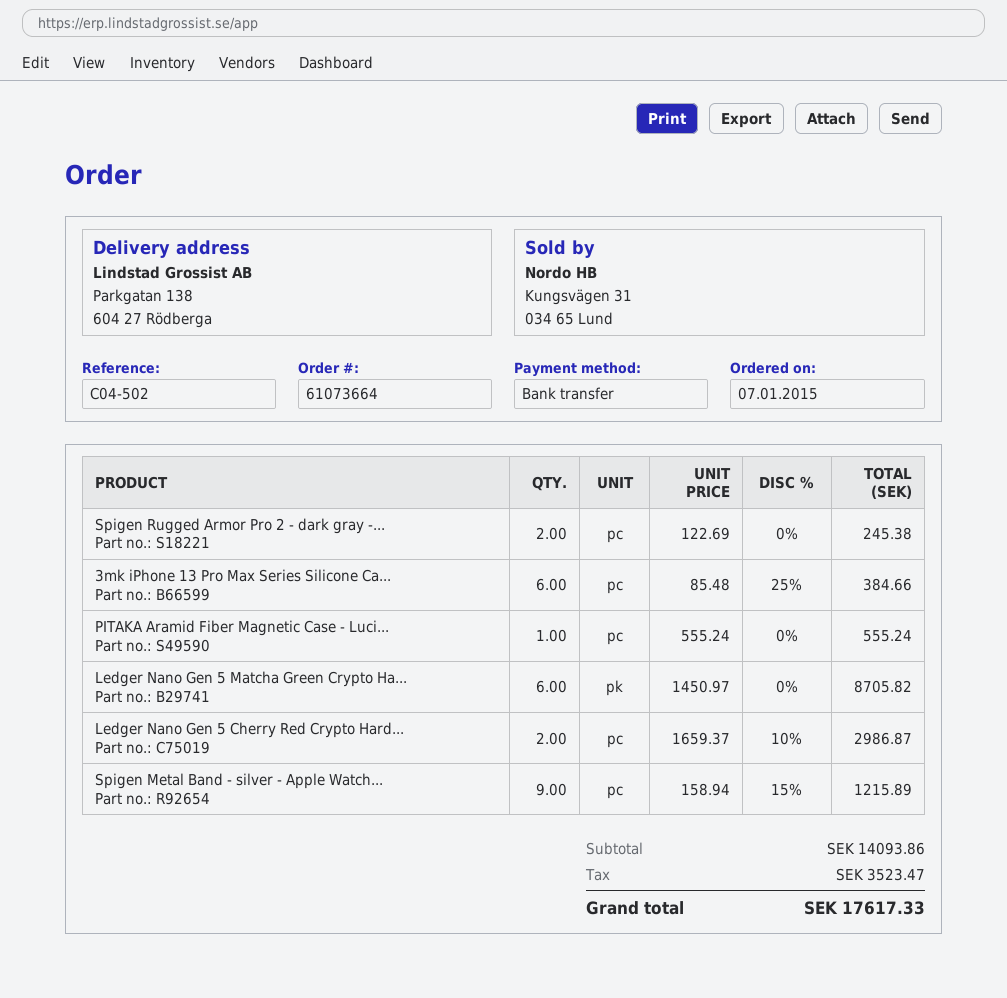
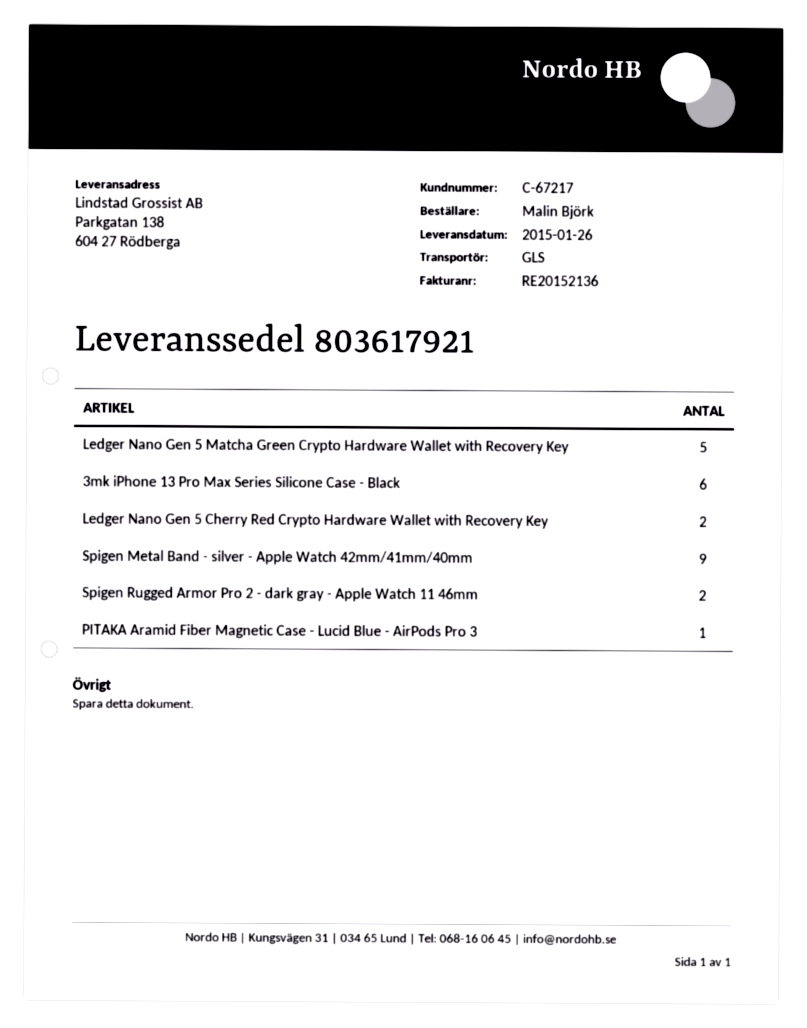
Ledger Nano Gen 5 Matcha Green Crypto Ha...: 6 -> 5

